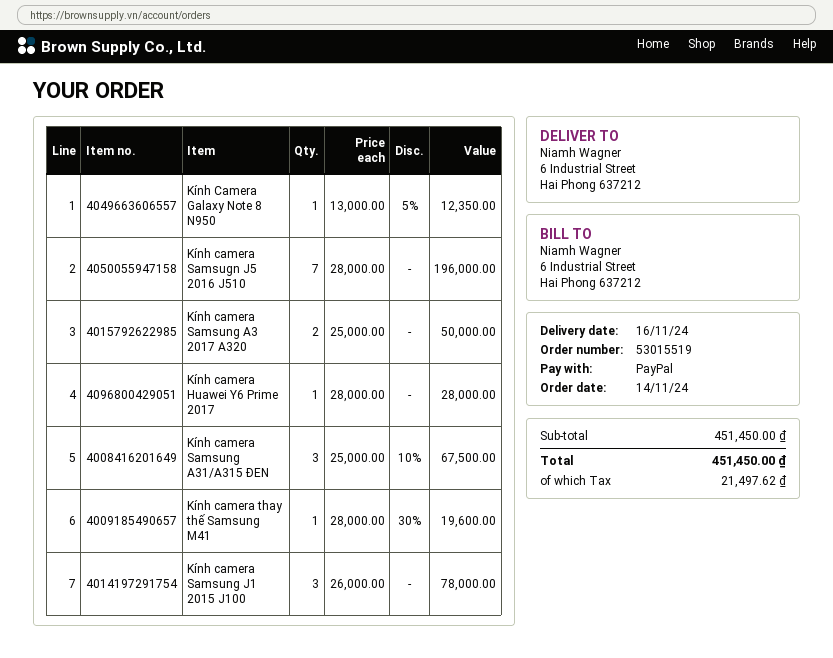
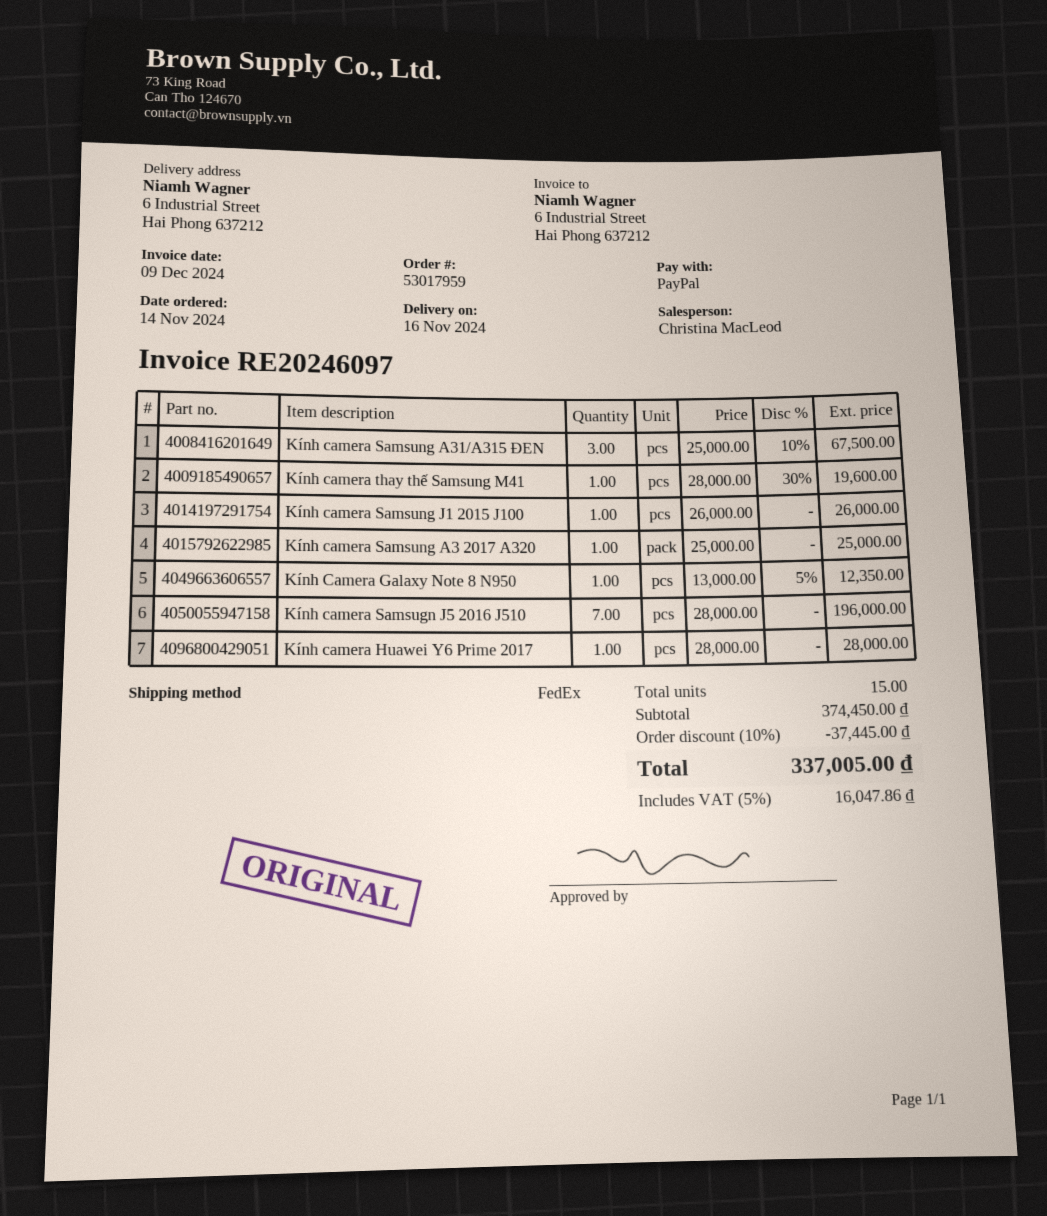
order number: 53015519 -> 53017959
Kính camera Samsung A3 2017 A320: 2 x 25000.00 = 50000.00 -> 1 x 25000.00 = 25000.00
Kính camera Samsung J1 2015 J100: 3 x 26000.00 = 78000.00 -> 1 x 26000.00 = 26000.00
subtotal: 451450.00 -> 374450.00
discount: none -> 10% = 37445.00
tax: 21497.62 -> 16047.86
total: 451450.00 -> 337005.00

